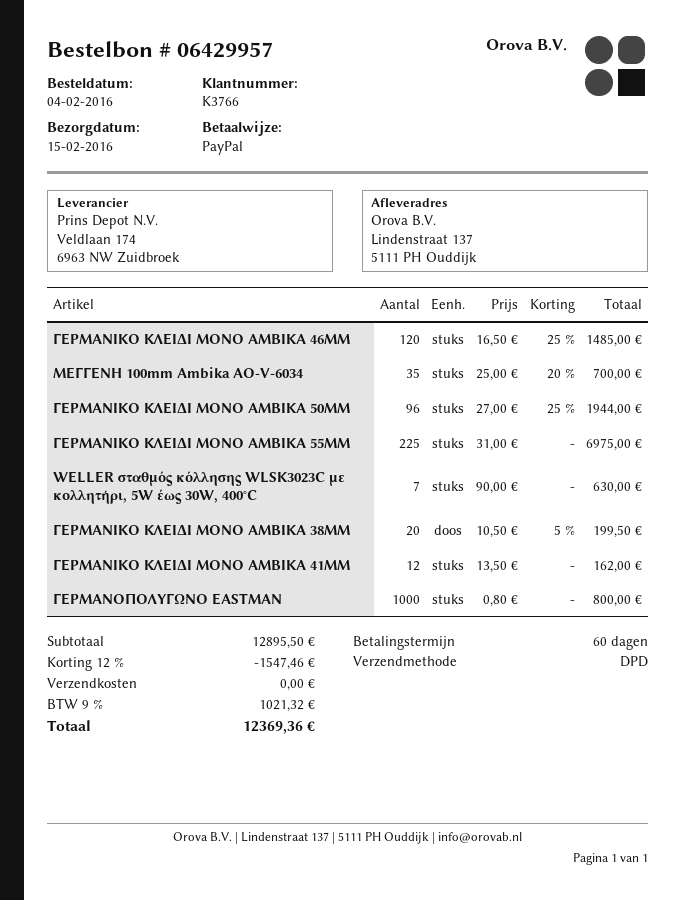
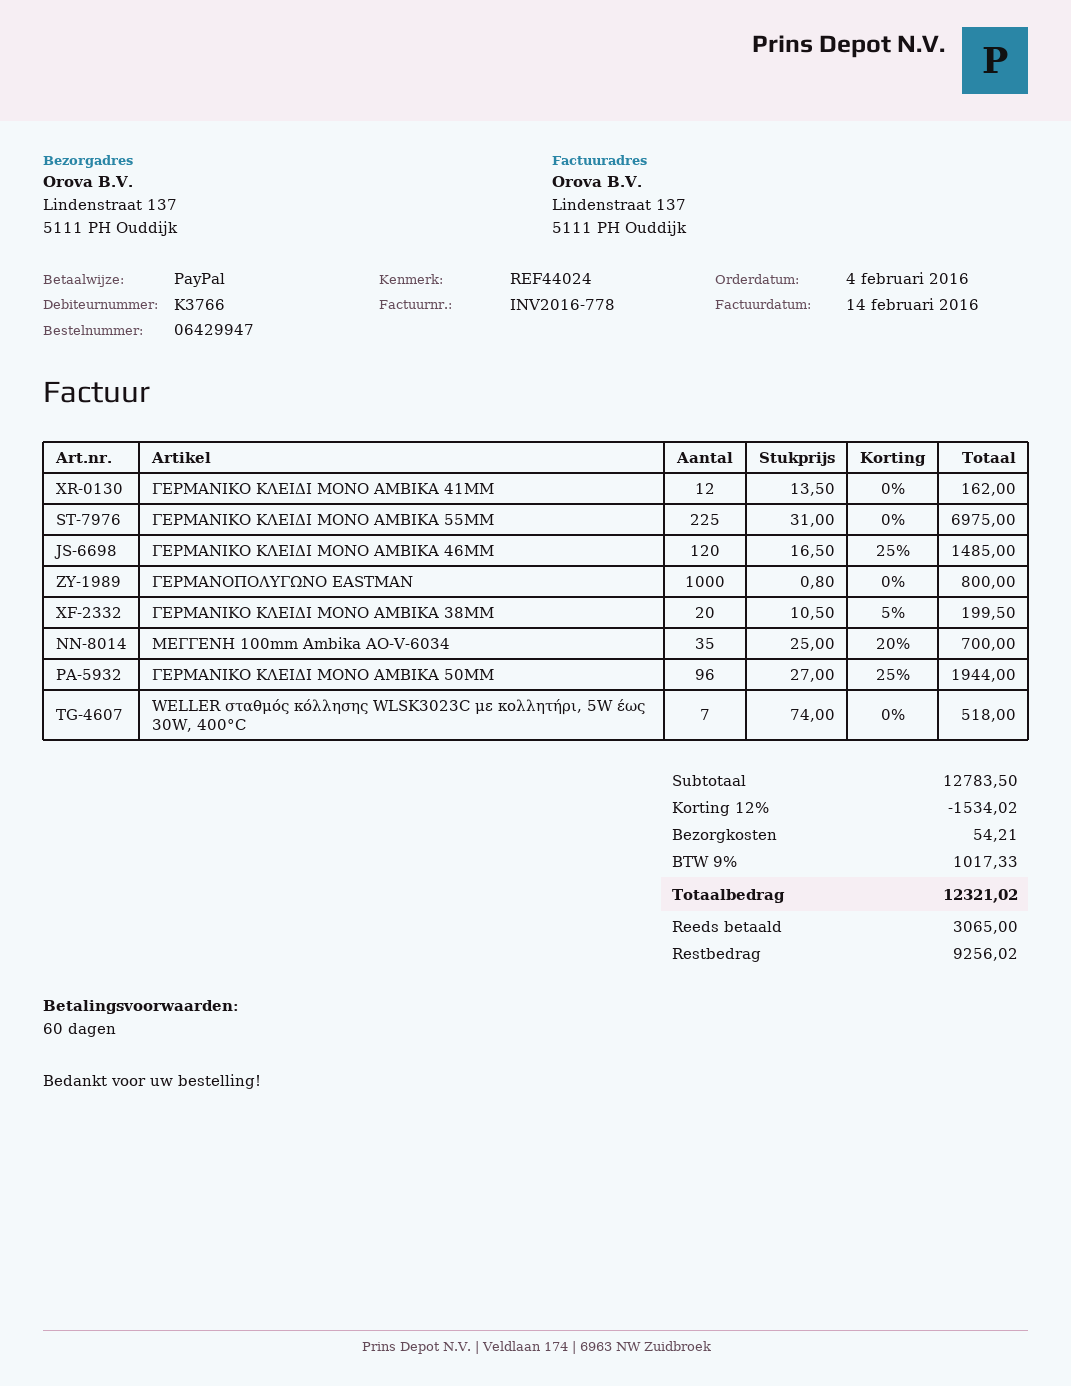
order number: 06429957 -> 06429947
WELLER σταθμός κόλλησης WLSK3023C με κολλητήρι, 5W έως 30W, 400°C: 7 x 90.00 = 630.00 -> 7 x 74.00 = 518.00
subtotal: 12895.50 -> 12783.50
discount: 12% = 1547.46 -> 12% = 1534.02
shipping: 0.00 -> 54.21
tax: 9% = 1021.32 -> 9% = 1017.33
total: 12369.36 -> 12321.02

